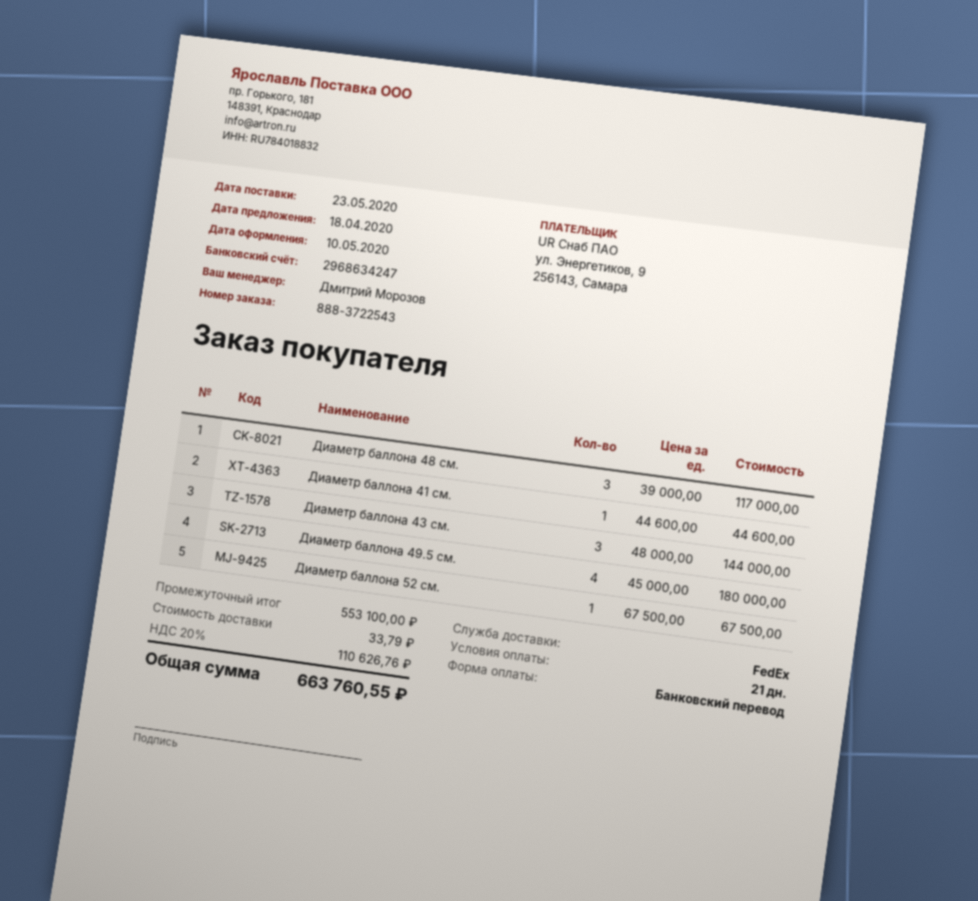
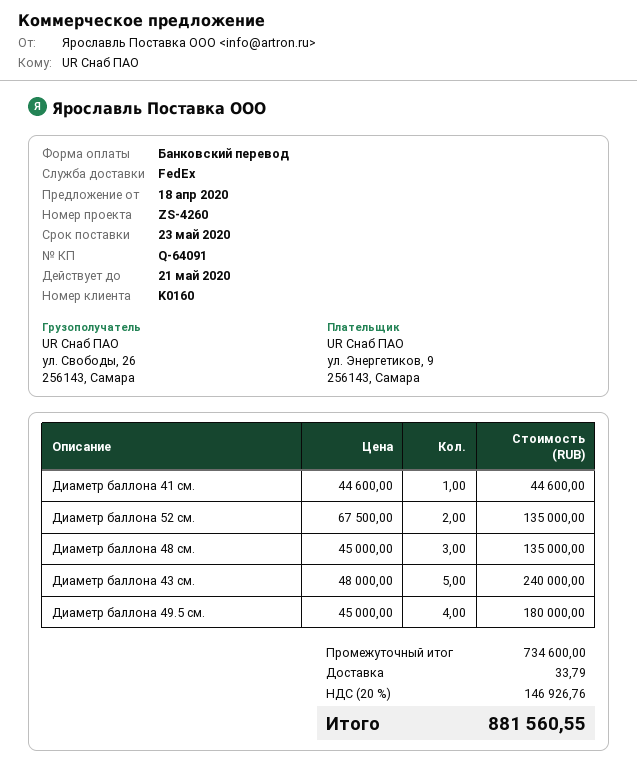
Диаметр баллона 48 см.: 3 x 39000.00 = 117000.00 -> 3 x 45000.00 = 135000.00
Диаметр баллона 43 см.: 3 x 48000.00 = 144000.00 -> 5 x 48000.00 = 240000.00
Диаметр баллона 52 см.: 1 x 67500.00 = 67500.00 -> 2 x 67500.00 = 135000.00
subtotal: 553100.00 -> 734600.00
tax: 20% = 110626.76 -> 20% = 146926.76
total: 663760.55 -> 881560.55

